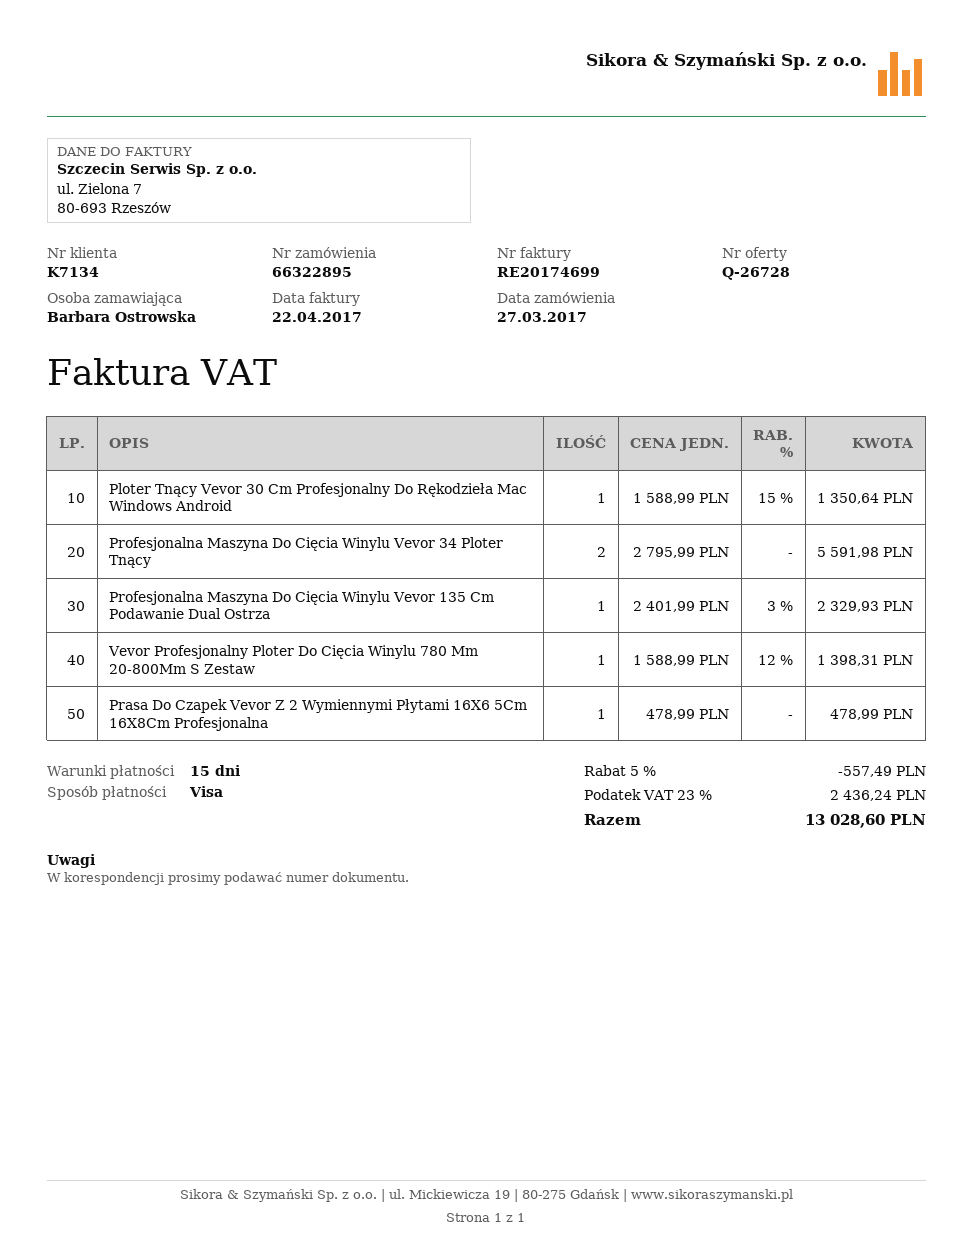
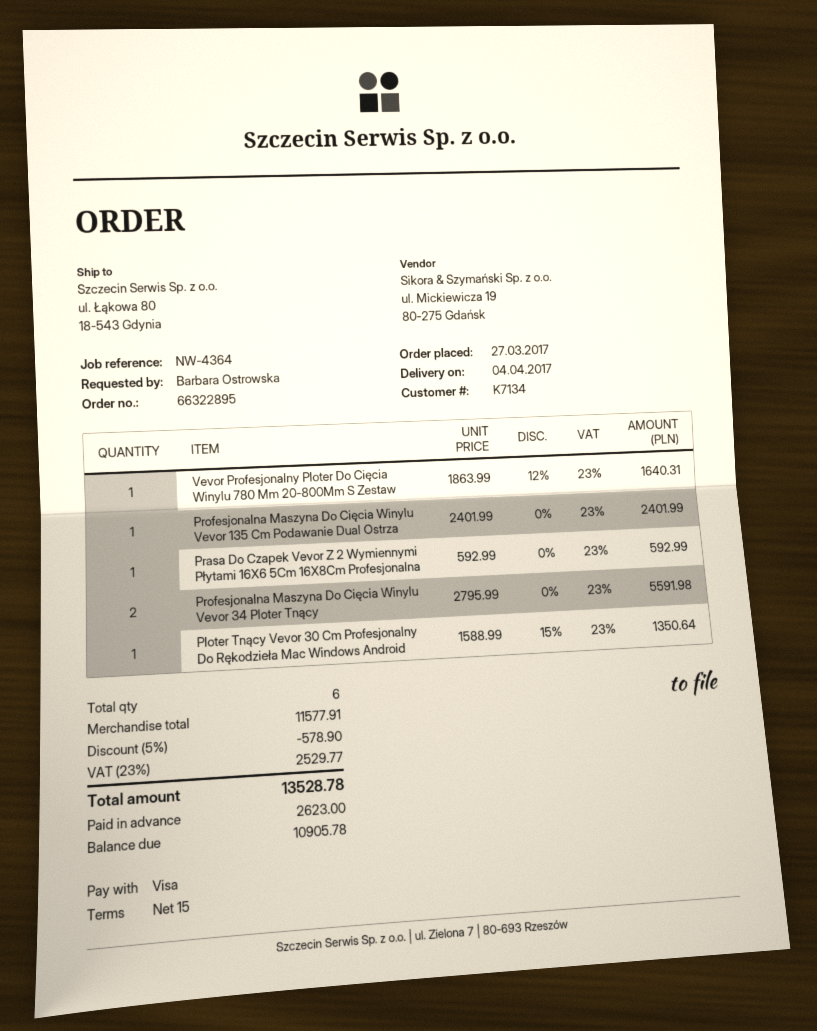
Profesjonalna Maszyna Do Cięcia Winylu Vevor 135 Cm Podawanie Dual Ostrza: 1 x 2401.99 - 3% = 2329.93 -> 1 x 2401.99 = 2401.99
Vevor Profesjonalny Ploter Do Cięcia Winylu 780 Mm 20-800Mm S Zestaw: 1 x 1588.99 - 12% = 1398.31 -> 1 x 1863.99 - 12% = 1640.31
Prasa Do Czapek Vevor Z 2 Wymiennymi Płytami 16X6 5Cm 16X8Cm Profesjonalna: 1 x 478.99 = 478.99 -> 1 x 592.99 = 592.99
discount: 5% = 557.49 -> 5% = 578.90
tax: 23% = 2436.24 -> 23% = 2529.77
total: 13028.60 -> 13528.78

